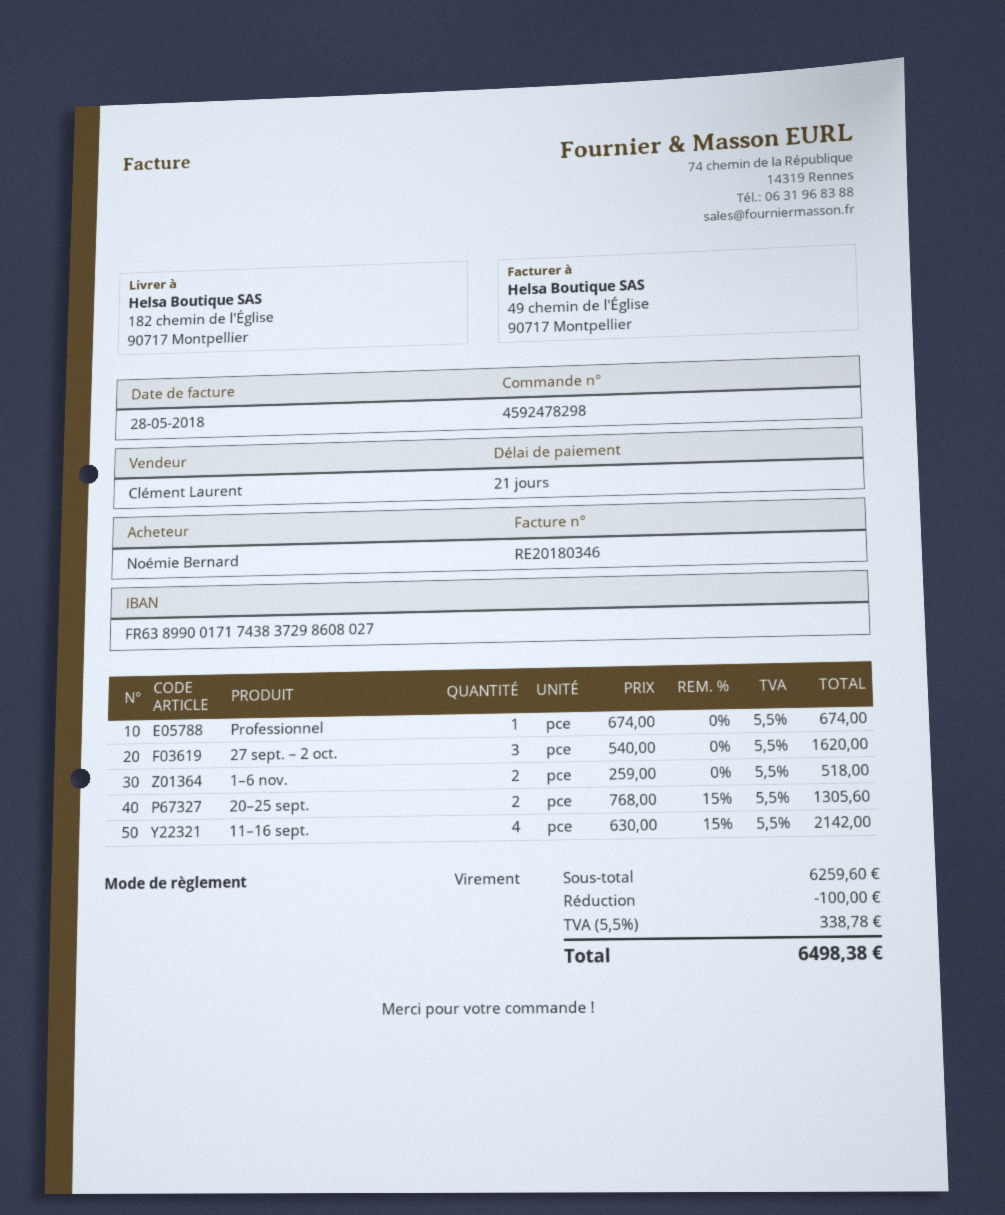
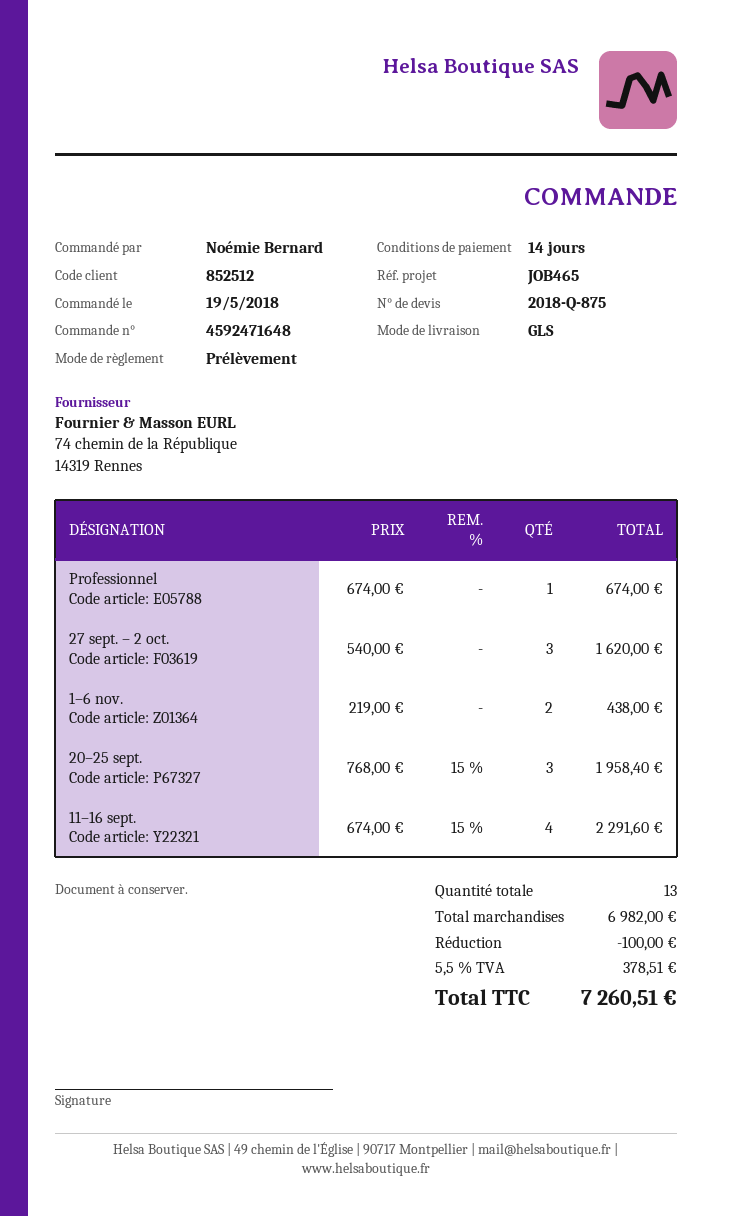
order number: 4592478298 -> 4592471648
payment terms: 21 days -> 14 days
payment method: bank transfer -> direct debit
1–6 nov.: 2 x 259.00 = 518.00 -> 2 x 219.00 = 438.00
20–25 sept.: 2 x 768.00 - 15% = 1305.60 -> 3 x 768.00 - 15% = 1958.40
11–16 sept.: 4 x 630.00 - 15% = 2142.00 -> 4 x 674.00 - 15% = 2291.60
subtotal: 6259.60 -> 6982.00
tax: 5.5% = 338.78 -> 5.5% = 378.51
total: 6498.38 -> 7260.51

